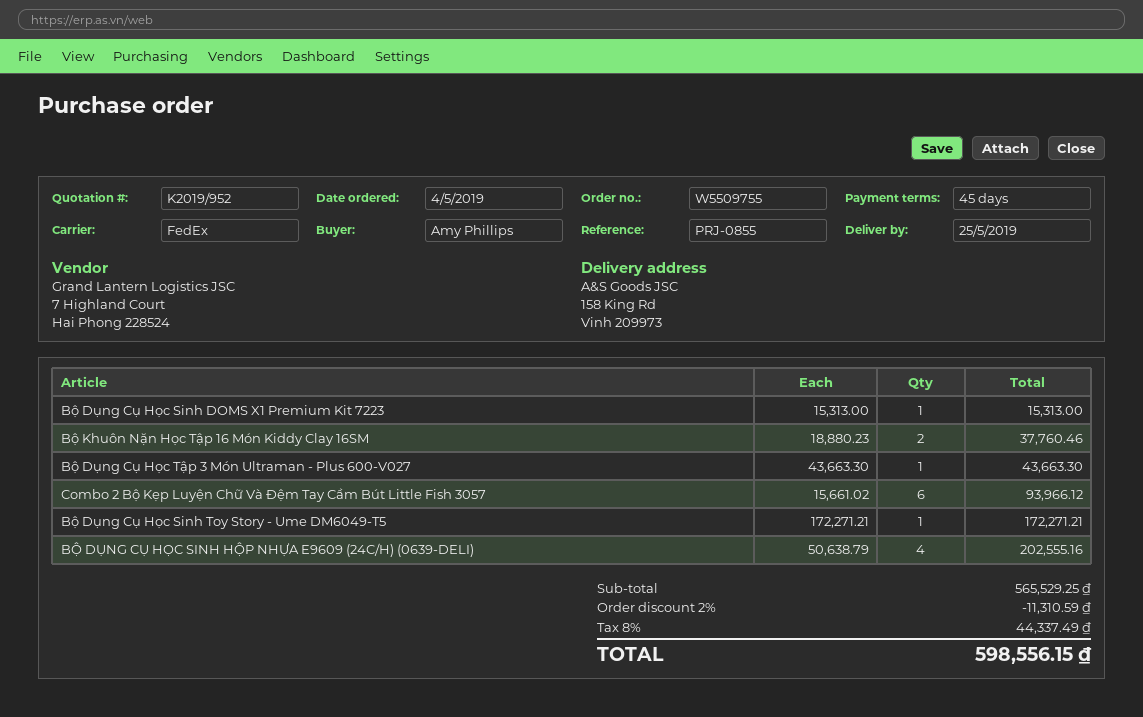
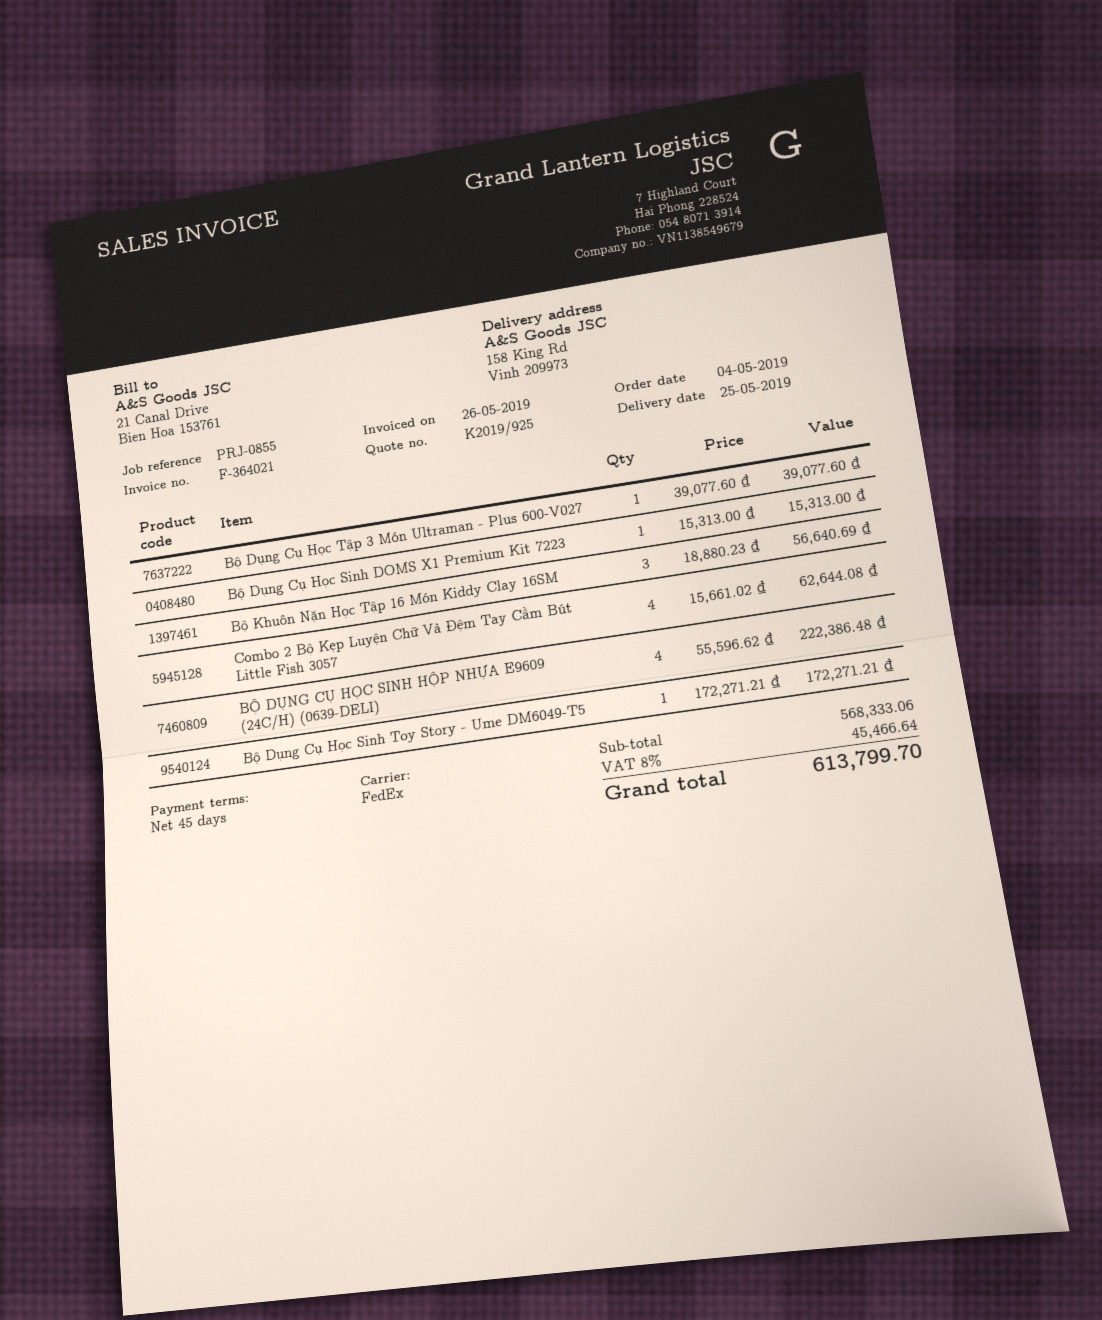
quote number: K2019/952 -> K2019/925
Bộ Khuôn Nặn Học Tập 16 Món Kiddy Clay 16SM: 2 x 18880.23 = 37760.46 -> 3 x 18880.23 = 56640.69
Bộ Dụng Cụ Học Tập 3 Món Ultraman - Plus 600-V027: 1 x 43663.30 = 43663.30 -> 1 x 39077.60 = 39077.60
Combo 2 Bộ Kẹp Luyện Chữ Và Đệm Tay Cầm Bút Little Fish 3057: 6 x 15661.02 = 93966.12 -> 4 x 15661.02 = 62644.08
BỘ DỤNG CỤ HỌC SINH HỘP NHỰA E9609 (24C/H) (0639-DELI): 4 x 50638.79 = 202555.16 -> 4 x 55596.62 = 222386.48
subtotal: 565529.25 -> 568333.06
discount: 2% = 11310.59 -> none
tax: 8% = 44337.49 -> 8% = 45466.64
total: 598556.15 -> 613799.70

